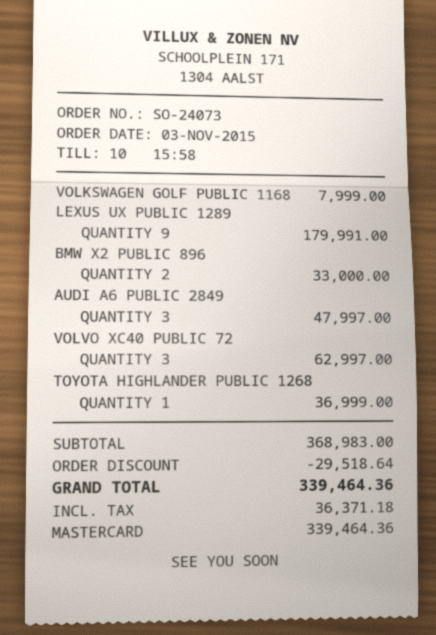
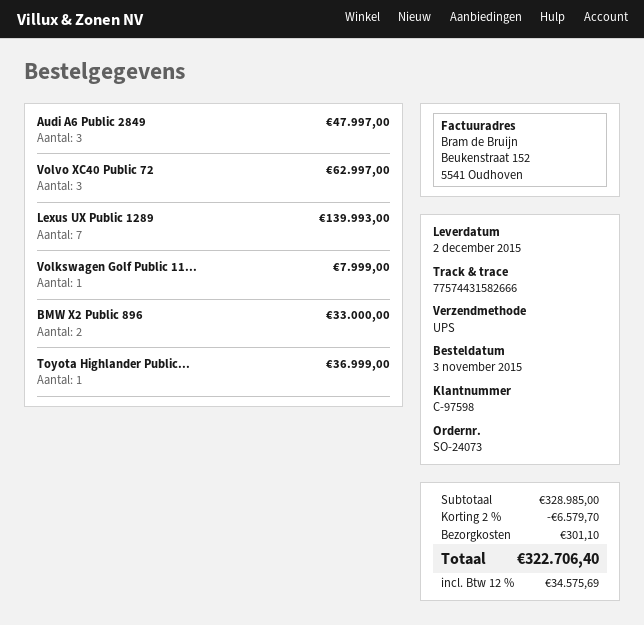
LEXUS UX PUBLIC 1289: 9 for 179991.00 -> 7 for 139993.00
subtotal: 368983.00 -> 328985.00
discount: 29518.64 -> 6579.70
shipping: none -> 301.10
tax: 36371.18 -> 34575.69
total: 339464.36 -> 322706.40

